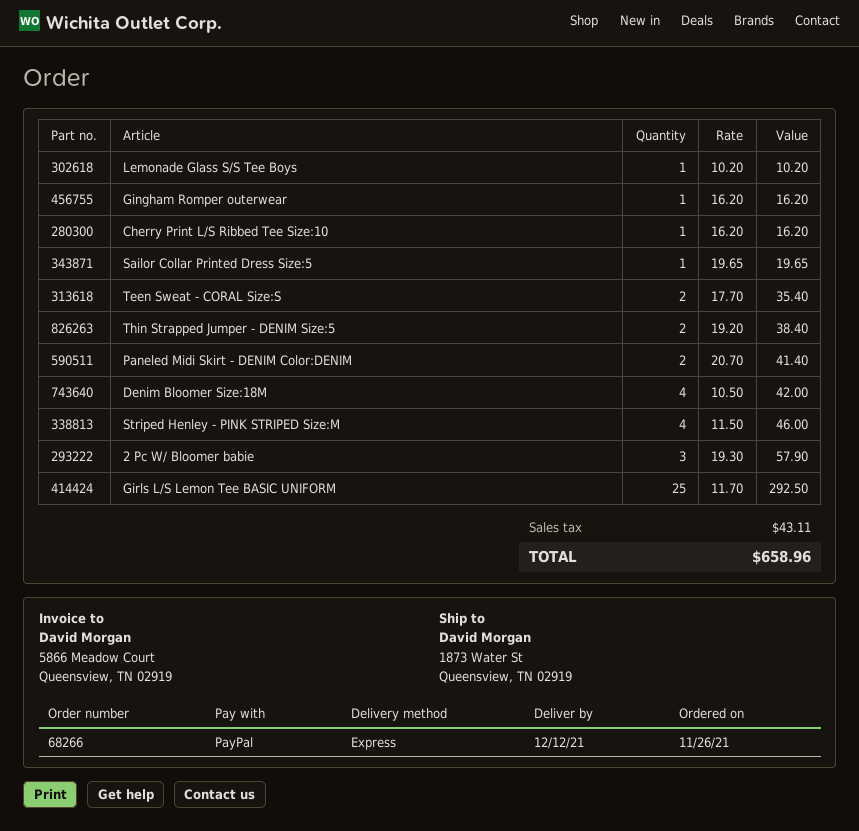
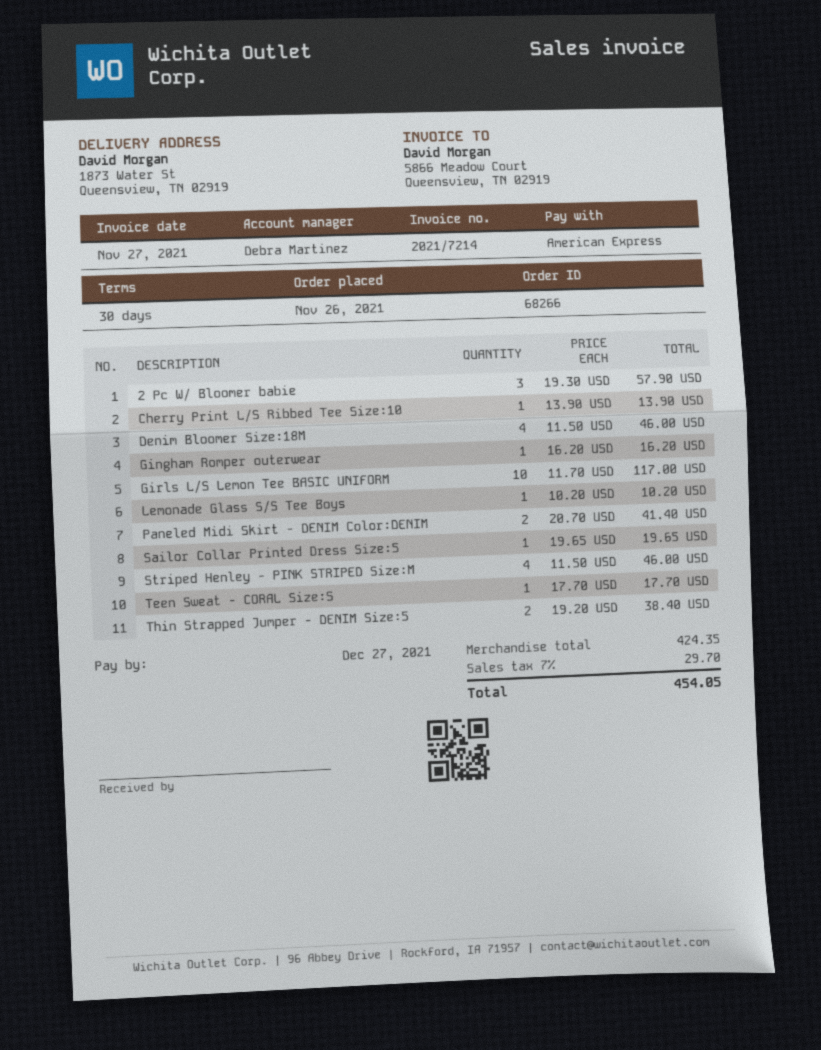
payment method: PayPal -> American Express
Cherry Print L/S Ribbed Tee Size:10: 1 x 16.20 = 16.20 -> 1 x 13.90 = 13.90
Teen Sweat - CORAL Size:S: 2 x 17.70 = 35.40 -> 1 x 17.70 = 17.70
Denim Bloomer Size:18M: 4 x 10.50 = 42.00 -> 4 x 11.50 = 46.00
Girls L/S Lemon Tee BASIC UNIFORM: 25 x 11.70 = 292.50 -> 10 x 11.70 = 117.00
tax: 43.11 -> 29.70
total: 658.96 -> 454.05

